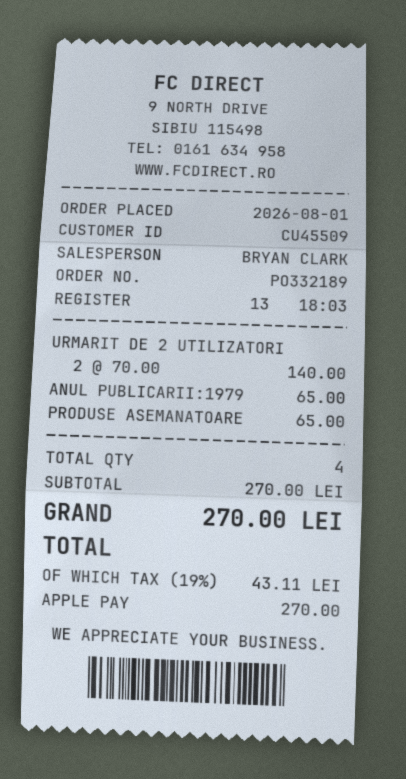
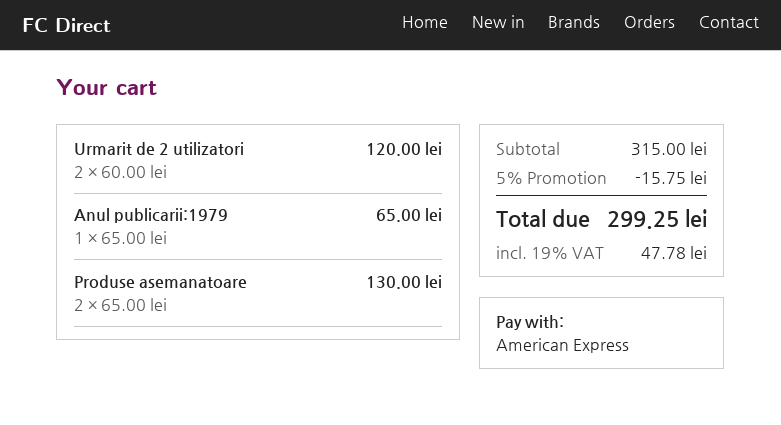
payment method: Apple Pay -> American Express
URMARIT DE 2 UTILIZATORI: 2 x 70.00 = 140.00 -> 2 x 60.00 = 120.00
PRODUSE ASEMANATOARE: 1 x 65.00 = 65.00 -> 2 x 65.00 = 130.00
subtotal: 270.00 -> 315.00
discount: none -> 5% = 15.75
tax: 19% = 43.11 -> 19% = 47.78
total: 270.00 -> 299.25

